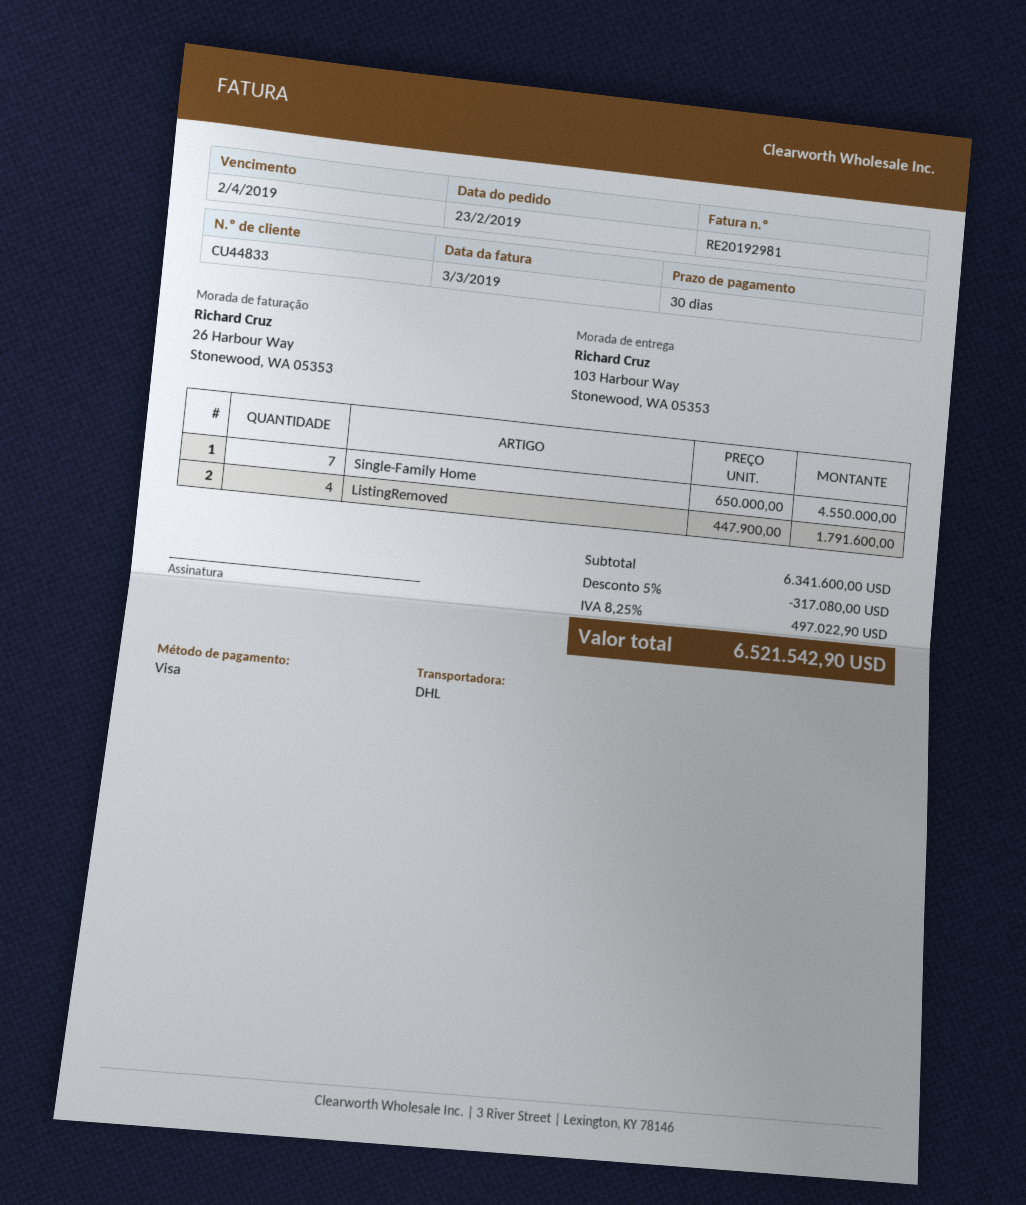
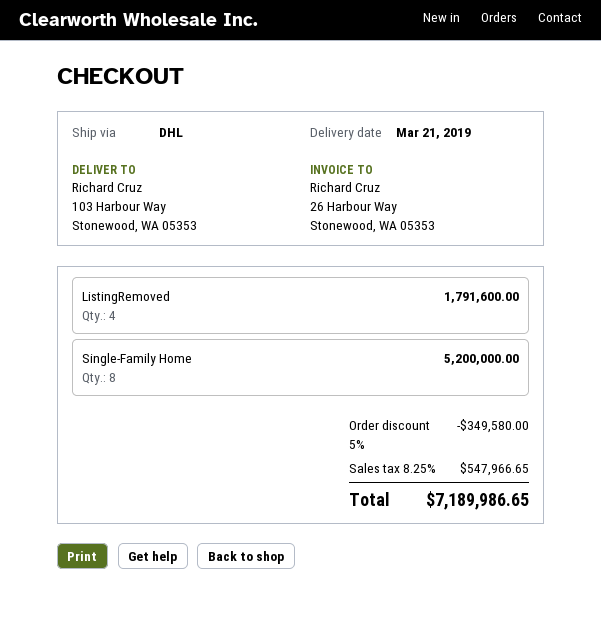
Single-Family Home: 7 for 4550000.00 -> 8 for 5200000.00
discount: 5% = 317080.00 -> 5% = 349580.00
tax: 8.25% = 497022.90 -> 8.25% = 547966.65
total: 6521542.90 -> 7189986.65

